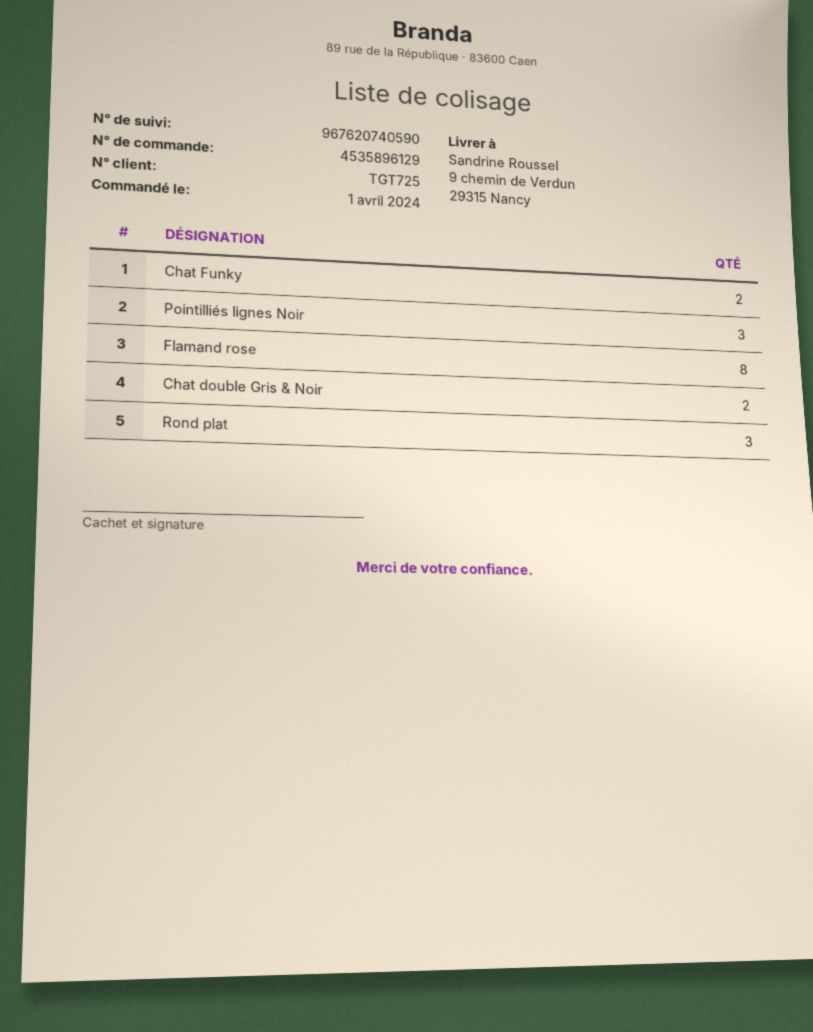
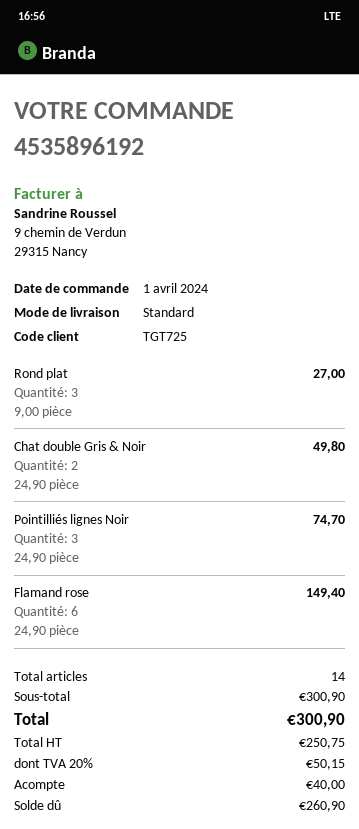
order number: 4535896129 -> 4535896192
Chat Funky: 2 -> none
Flamand rose: 8 -> 6

